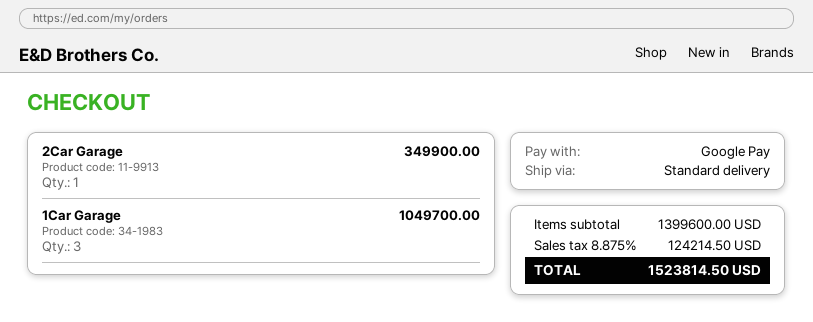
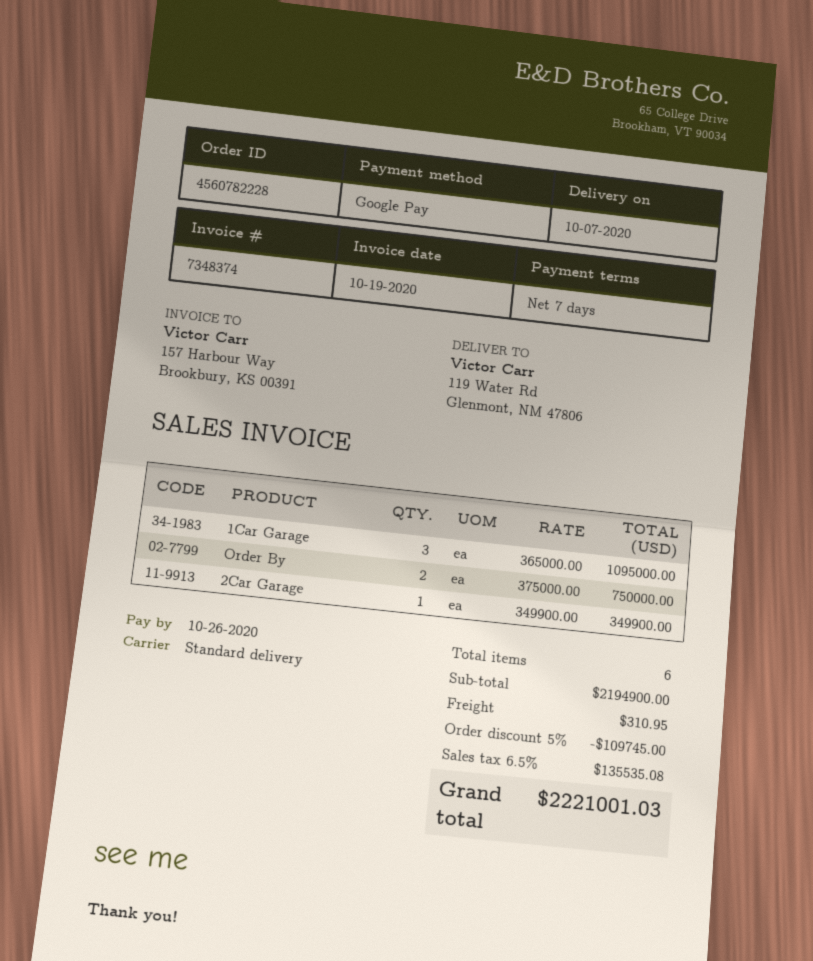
1Car Garage: 3 for 1049700.00 -> 3 for 1095000.00
Order By: none -> 2 for 750000.00
subtotal: 1399600.00 -> 2194900.00
discount: none -> 5% = 109745.00
shipping: none -> 310.95
tax: 8.875% = 124214.50 -> 6.5% = 135535.08
total: 1523814.50 -> 2221001.03

